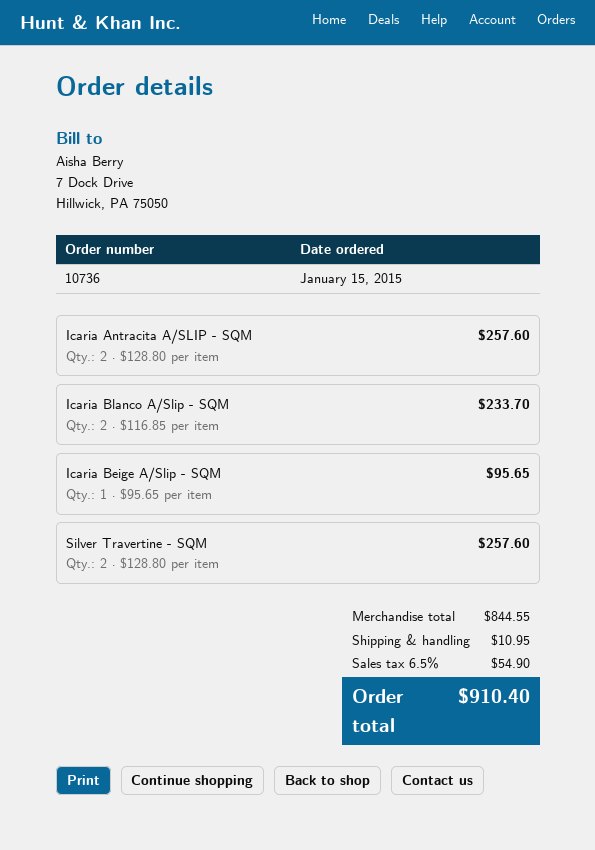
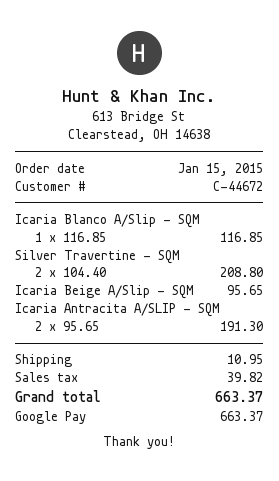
Icaria Antracita A/SLIP - SQM: 2 x 128.80 = 257.60 -> 2 x 95.65 = 191.30
Icaria Blanco A/Slip - SQM: 2 x 116.85 = 233.70 -> 1 x 116.85 = 116.85
Silver Travertine - SQM: 2 x 128.80 = 257.60 -> 2 x 104.40 = 208.80
tax: 54.90 -> 39.82
total: 910.40 -> 663.37

